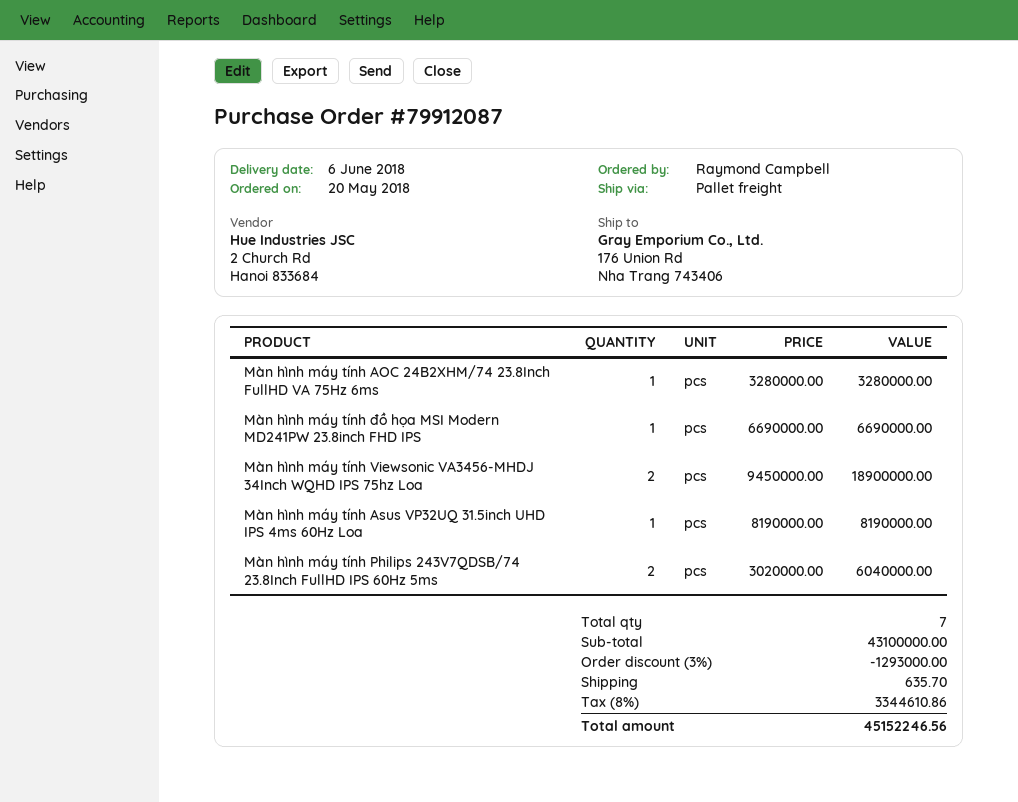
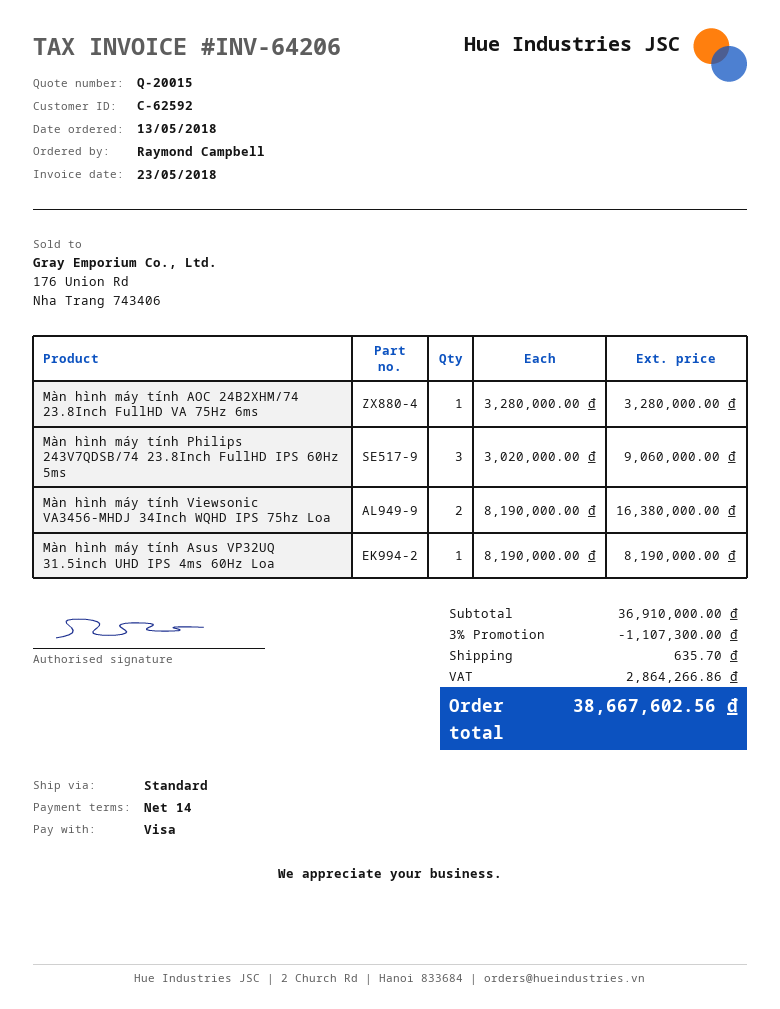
order date: 2018-05-20 -> 2018-05-13
shipping method: pallet freight -> standard
Màn hình máy tính đồ họa MSI Modern MD241PW 23.8inch FHD IPS: 1 x 6690000.00 = 6690000.00 -> none
Màn hình máy tính Viewsonic VA3456-MHDJ 34Inch WQHD IPS 75hz Loa: 2 x 9450000.00 = 18900000.00 -> 2 x 8190000.00 = 16380000.00
Màn hình máy tính Philips 243V7QDSB/74 23.8Inch FullHD IPS 60Hz 5ms: 2 x 3020000.00 = 6040000.00 -> 3 x 3020000.00 = 9060000.00
subtotal: 43100000.00 -> 36910000.00
discount: 3% = 1293000.00 -> 3% = 1107300.00
tax: 3344610.86 -> 2864266.86
total: 45152246.56 -> 38667602.56

